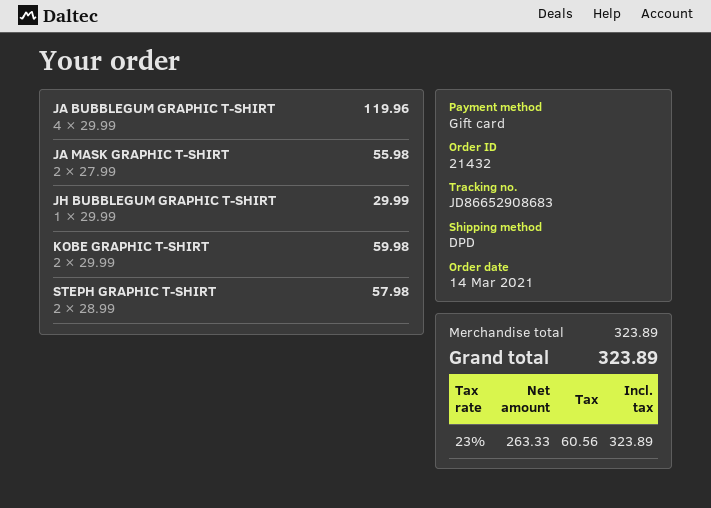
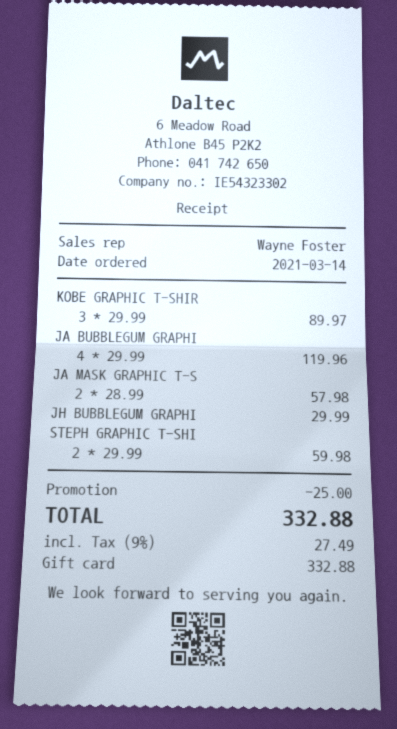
JA MASK GRAPHIC T-SHIRT: 2 x 27.99 = 55.98 -> 2 x 28.99 = 57.98
KOBE GRAPHIC T-SHIRT: 2 x 29.99 = 59.98 -> 3 x 29.99 = 89.97
STEPH GRAPHIC T-SHIRT: 2 x 28.99 = 57.98 -> 2 x 29.99 = 59.98
discount: none -> 25.00
tax: 23% = 60.56 -> 9% = 27.49
total: 323.89 -> 332.88

